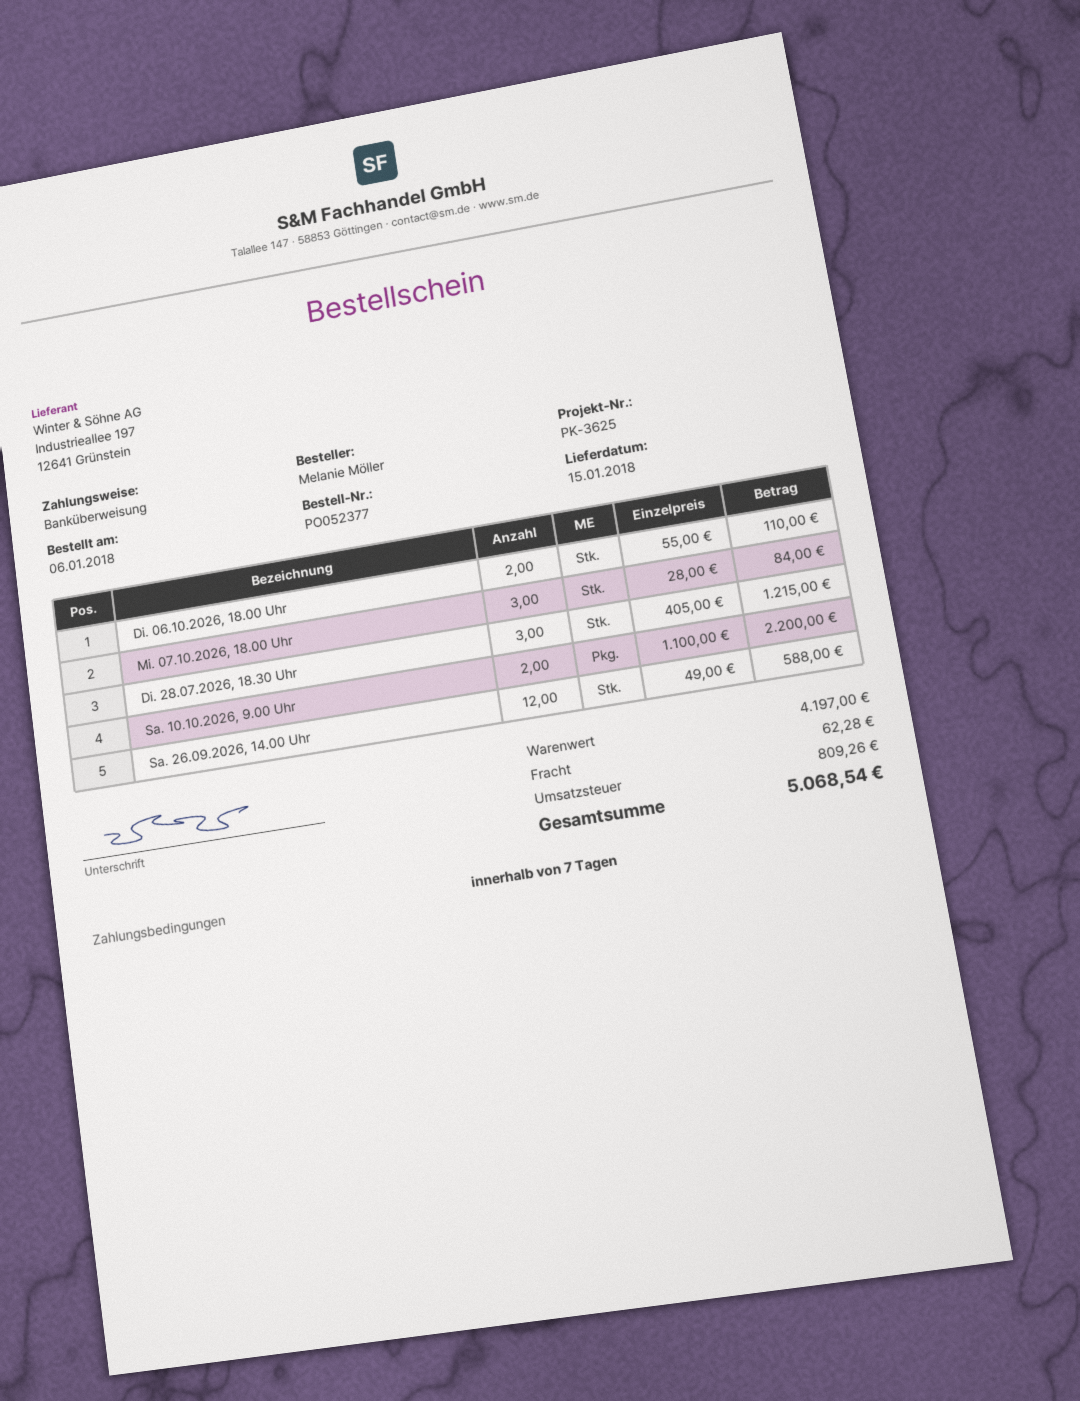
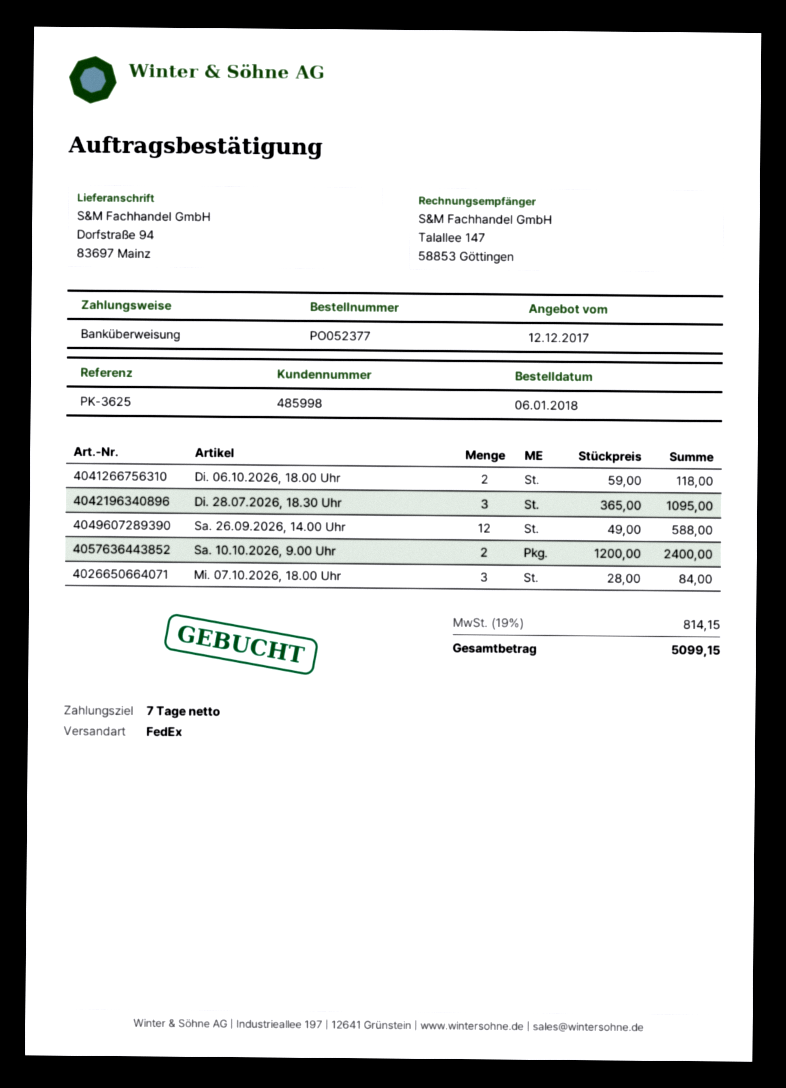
Di. 06.10.2026, 18.00 Uhr: 2 x 55.00 = 110.00 -> 2 x 59.00 = 118.00
Di. 28.07.2026, 18.30 Uhr: 3 x 405.00 = 1215.00 -> 3 x 365.00 = 1095.00
Sa. 10.10.2026, 9.00 Uhr: 2 x 1100.00 = 2200.00 -> 2 x 1200.00 = 2400.00
shipping: 62.28 -> none
tax: 809.26 -> 814.15
total: 5068.54 -> 5099.15

